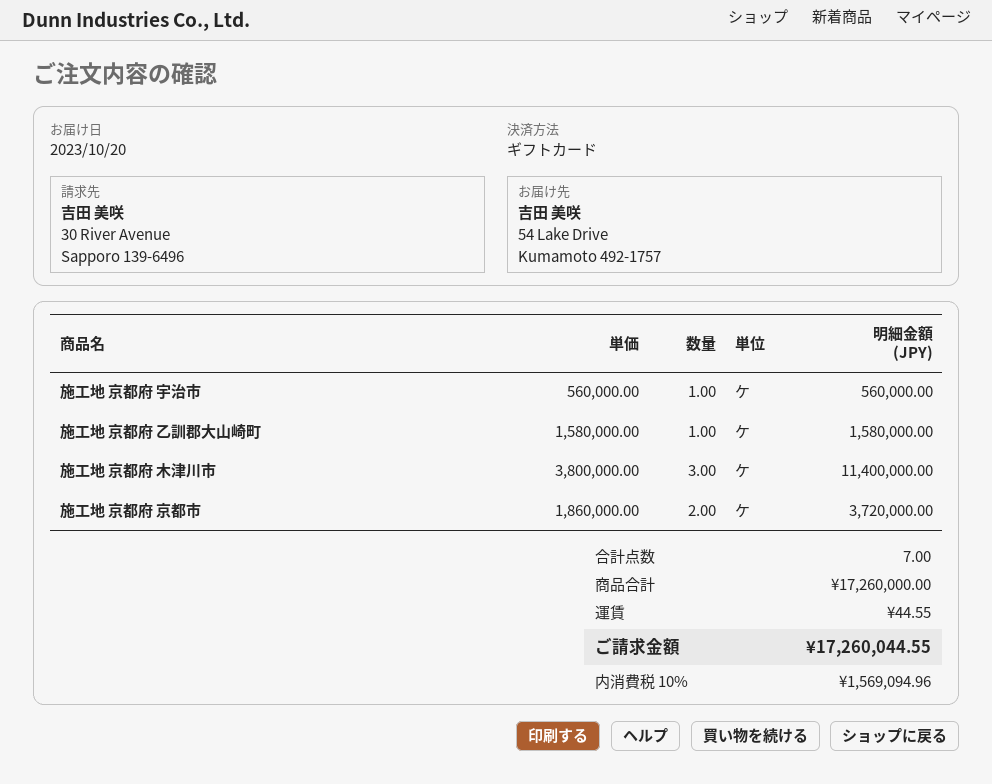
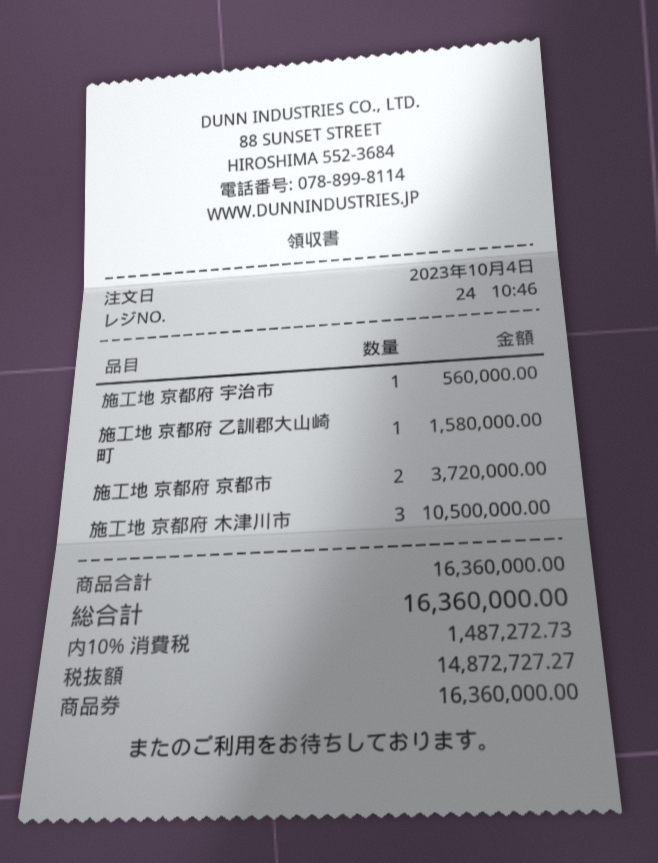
施工地 京都府 木津川市: 3 for 11400000.00 -> 3 for 10500000.00
subtotal: 17260000.00 -> 16360000.00
shipping: 44.55 -> none
tax: 10% = 1569094.96 -> 10% = 1487272.73
total: 17260044.55 -> 16360000.00

